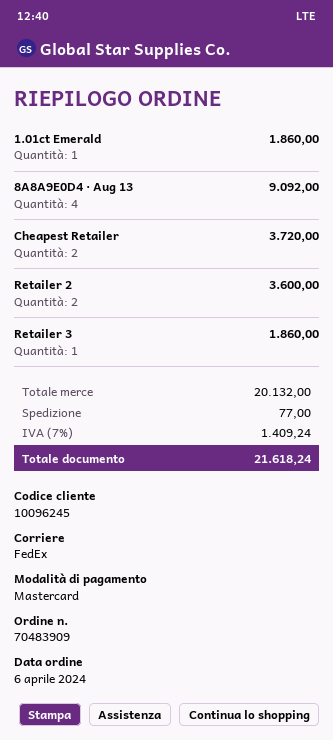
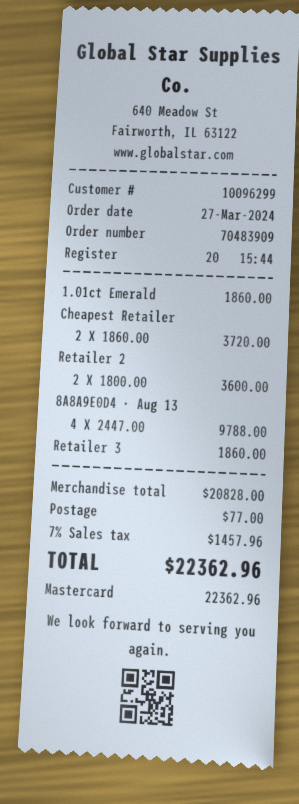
order date: 2024-04-06 -> 2024-03-27
customer number: 10096245 -> 10096299
8A8A9E0D4 · Aug 13: 4 for 9092.00 -> 4 for 9788.00
subtotal: 20132.00 -> 20828.00
tax: 7% = 1409.24 -> 7% = 1457.96
total: 21618.24 -> 22362.96

